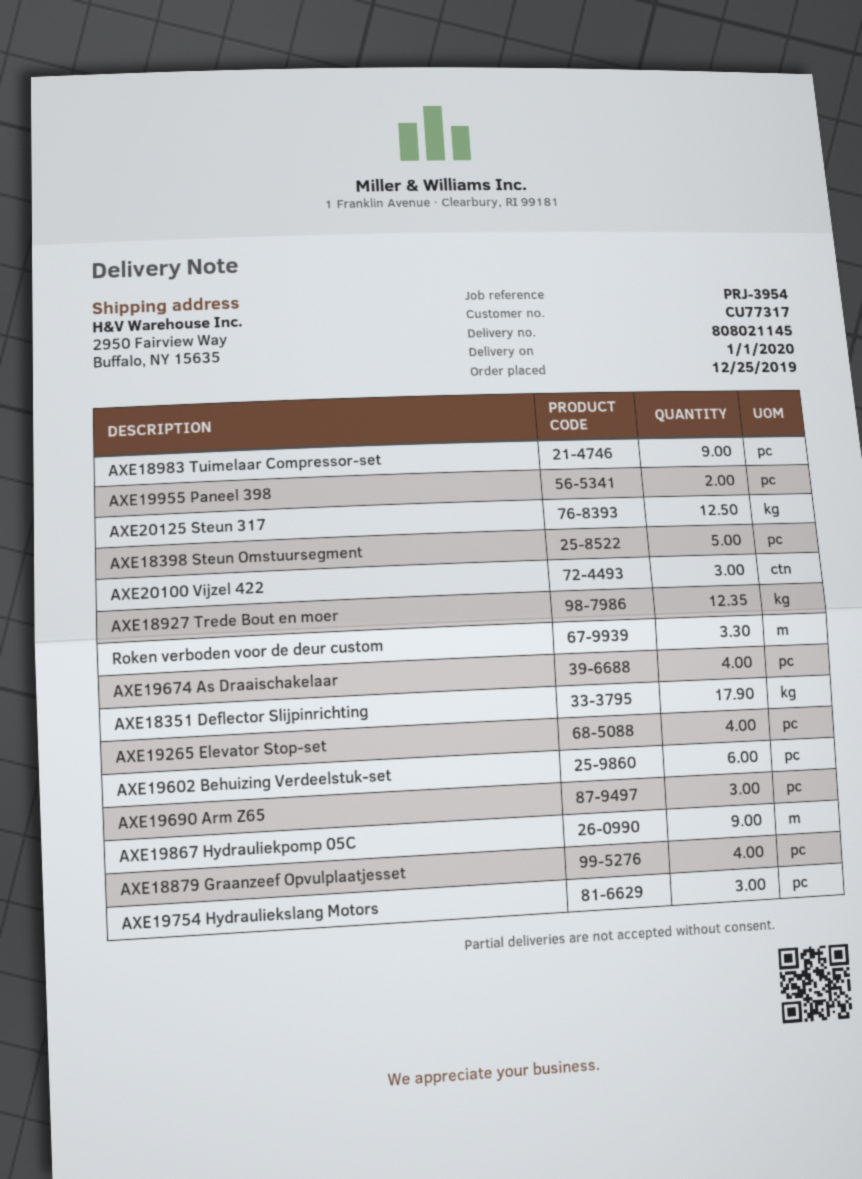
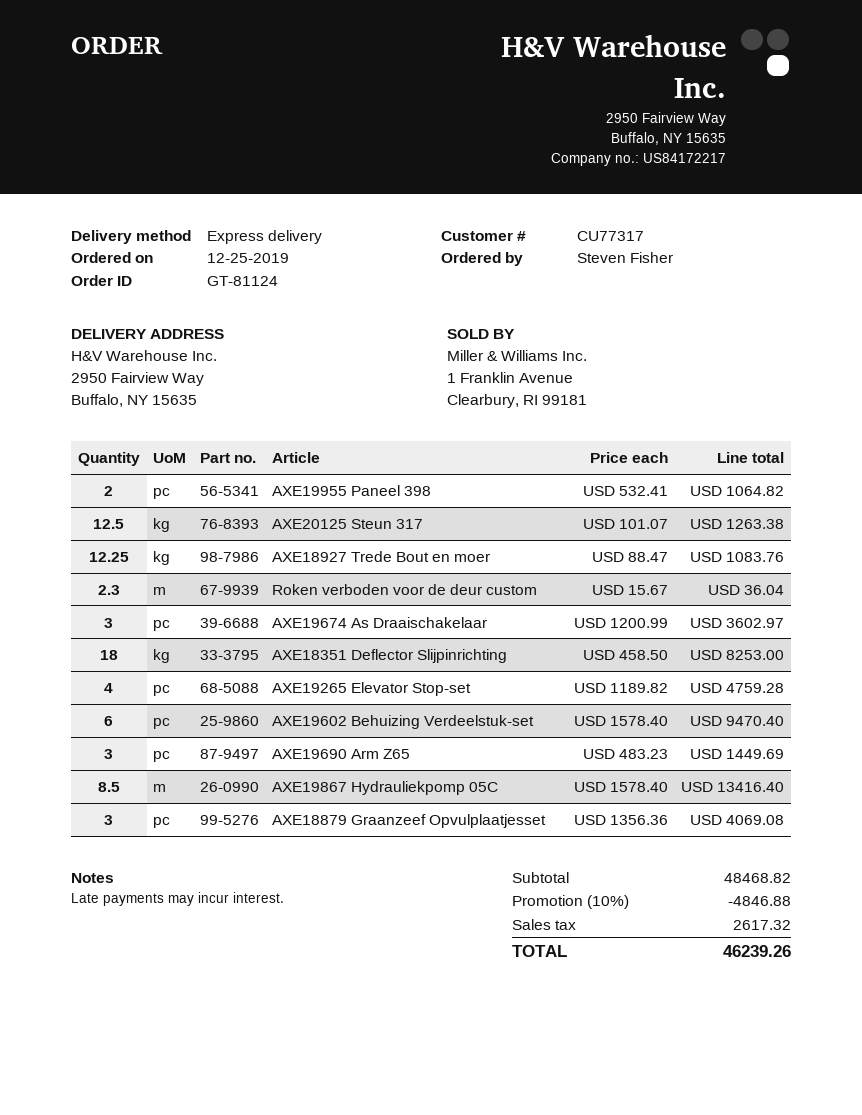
AXE18983 Tuimelaar Compressor-set: 9 -> none
AXE18398 Steun Omstuursegment: 5 -> none
AXE20100 Vijzel 422: 3 -> none
AXE18927 Trede Bout en moer: 12.35 -> 12.25
Roken verboden voor de deur custom: 3.3 -> 2.3
AXE19674 As Draaischakelaar: 4 -> 3
AXE18351 Deflector Slijpinrichting: 17.9 -> 18
AXE19867 Hydrauliekpomp 05C: 9 -> 8.5
AXE18879 Graanzeef Opvulplaatjesset: 4 -> 3
AXE19754 Hydrauliekslang Motors: 3 -> none

